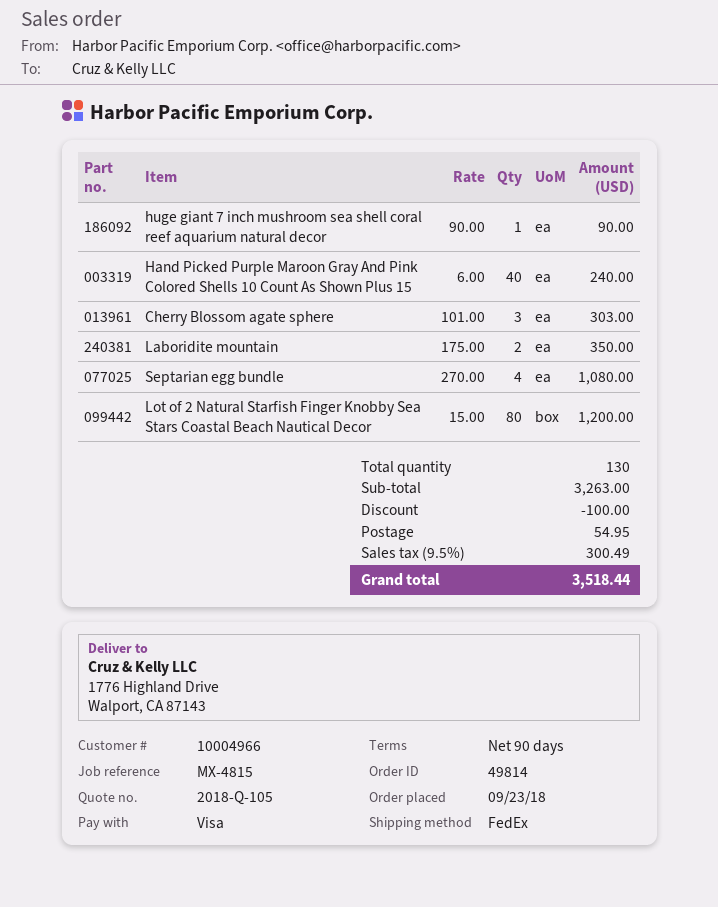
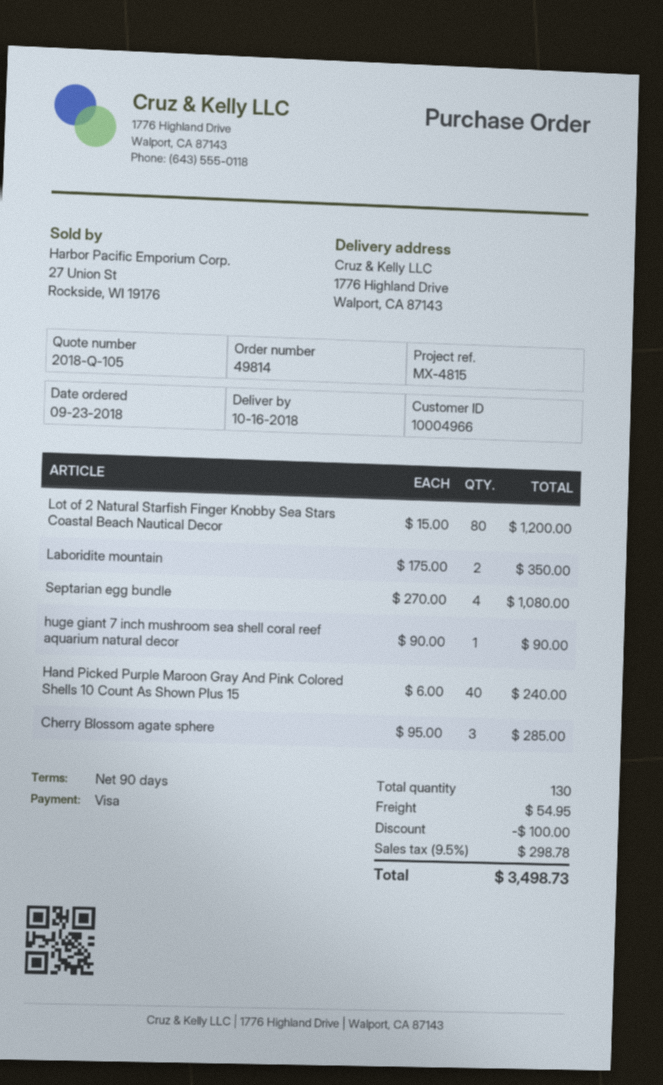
Cherry Blossom agate sphere: 3 x 101.00 = 303.00 -> 3 x 95.00 = 285.00
tax: 9.5% = 300.49 -> 9.5% = 298.78
total: 3518.44 -> 3498.73

